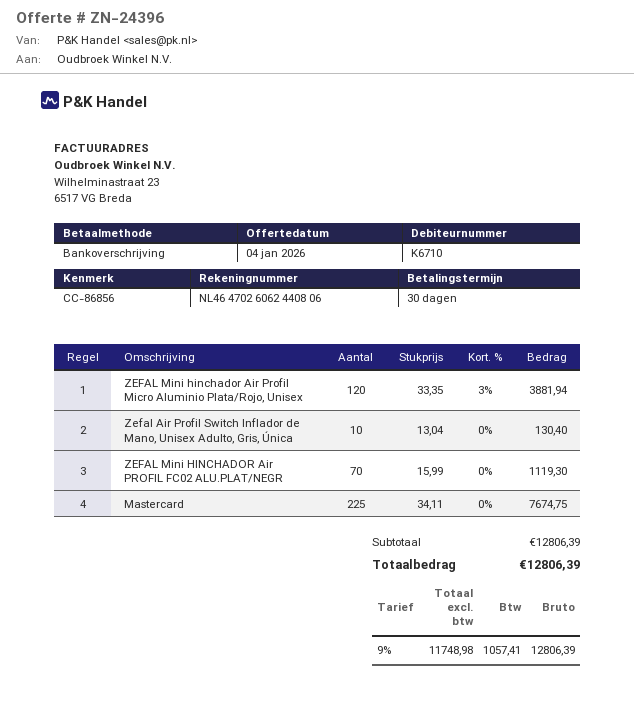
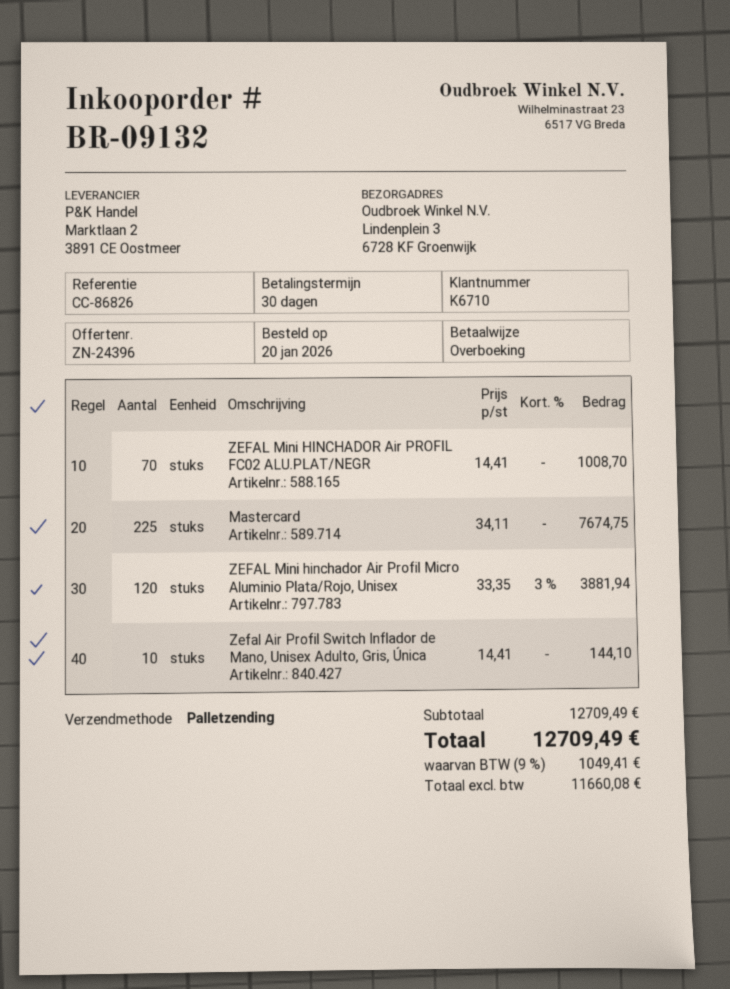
reference: CC-86856 -> CC-86826
Zefal Air Profil Switch Inflador de Mano, Unisex Adulto, Gris, Única: 10 x 13.04 = 130.40 -> 10 x 14.41 = 144.10
ZEFAL Mini HINCHADOR Air PROFIL FC02 ALU.PLAT/NEGR: 70 x 15.99 = 1119.30 -> 70 x 14.41 = 1008.70
subtotal: 12806.39 -> 12709.49
net: 11748.98 -> 11660.08
tax: 9% = 1057.41 -> 9% = 1049.41
total: 12806.39 -> 12709.49

